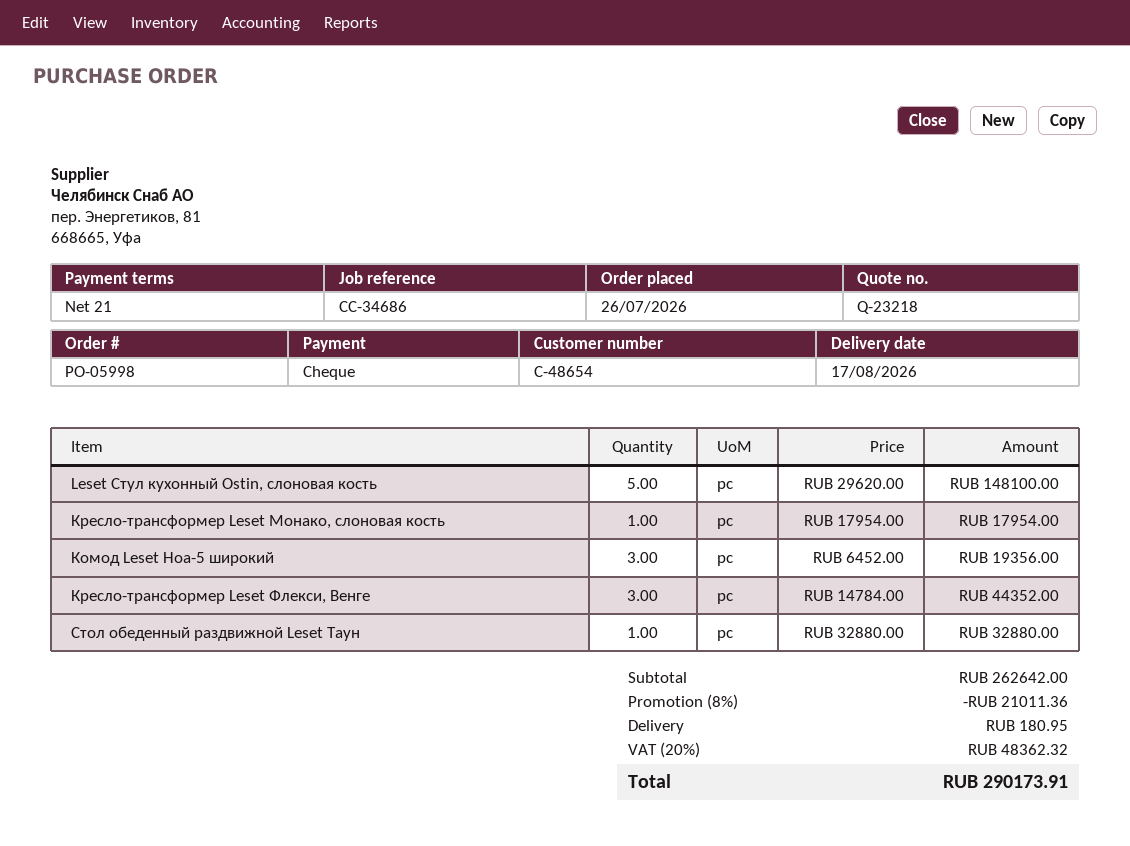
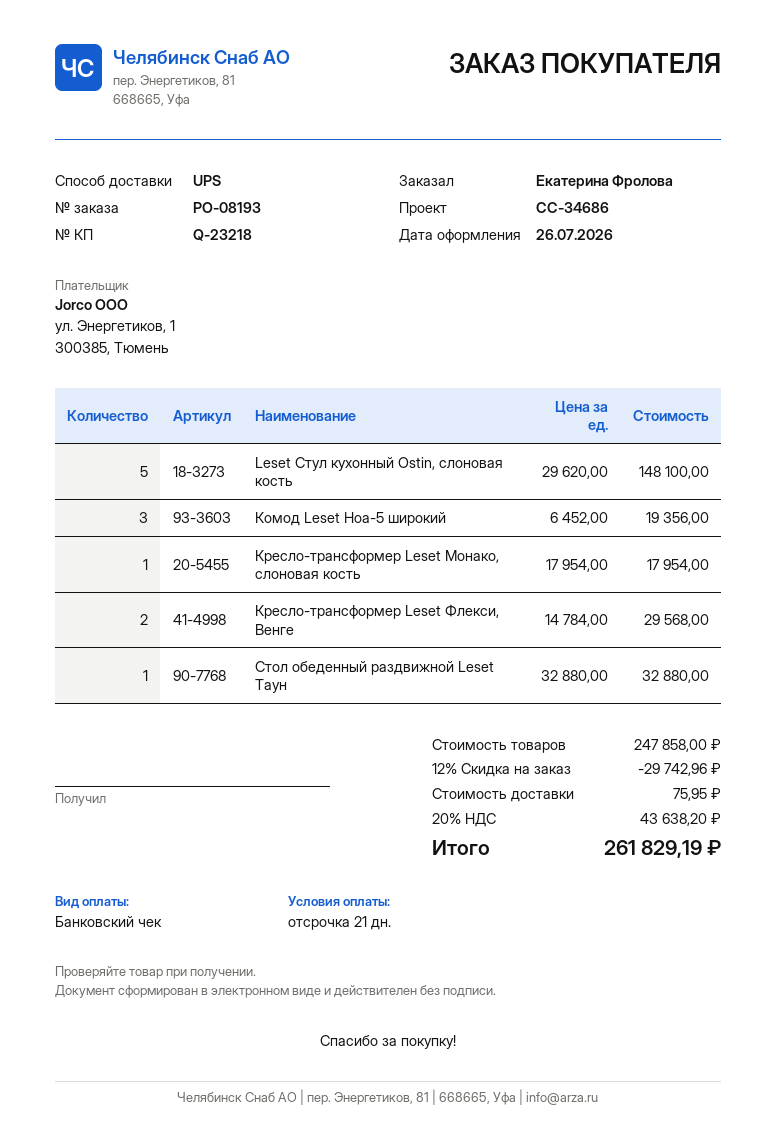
order number: PO-05998 -> PO-08193
Кресло-трансформер Leset Флекси, Венге: 3 x 14784.00 = 44352.00 -> 2 x 14784.00 = 29568.00
subtotal: 262642.00 -> 247858.00
discount: 8% = 21011.36 -> 12% = 29742.96
shipping: 180.95 -> 75.95
tax: 20% = 48362.32 -> 20% = 43638.20
total: 290173.91 -> 261829.19

